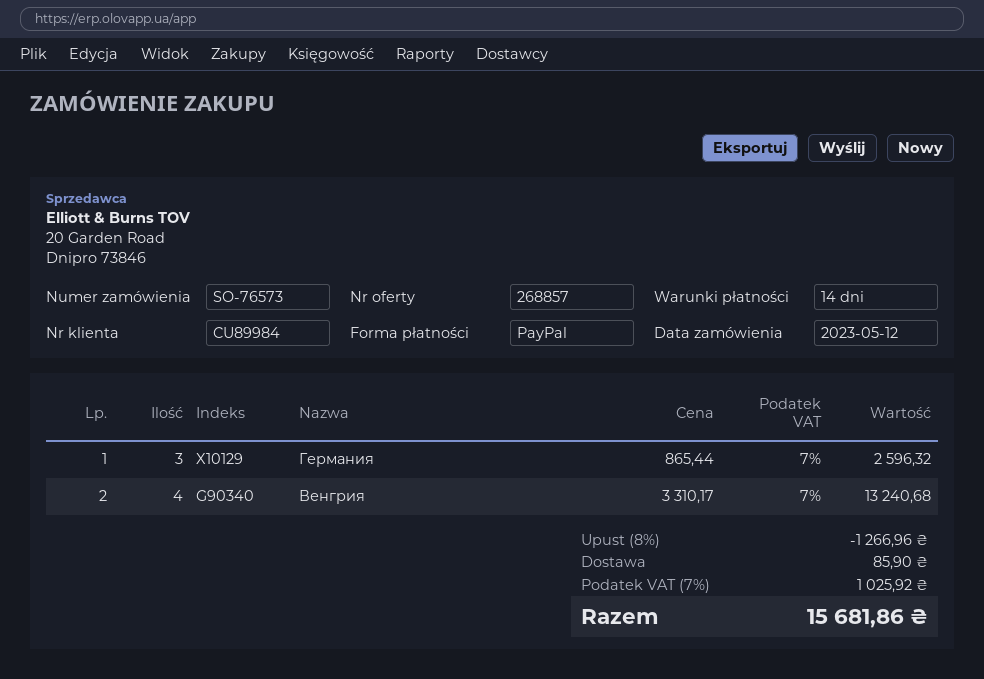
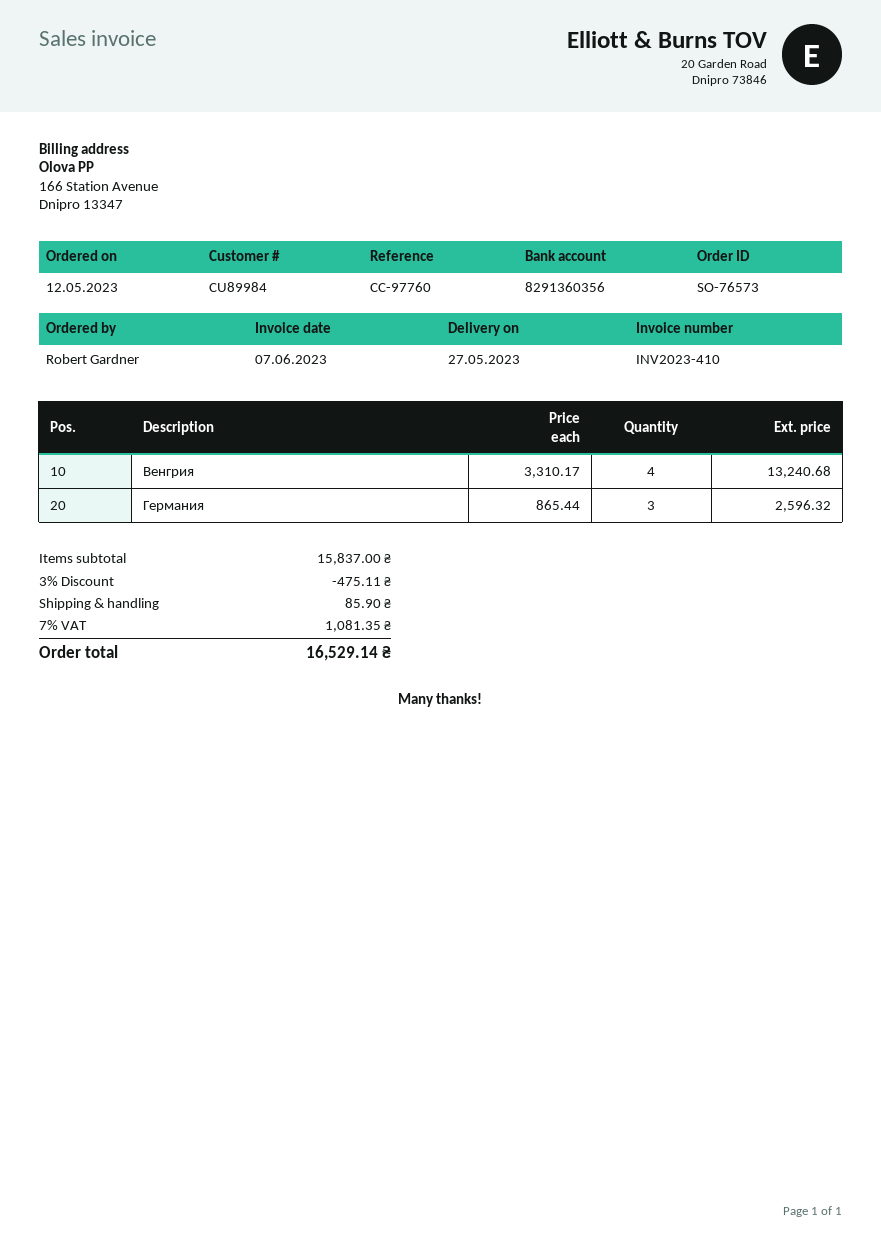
discount: 8% = 1266.96 -> 3% = 475.11
tax: 7% = 1025.92 -> 7% = 1081.35
total: 15681.86 -> 16529.14

